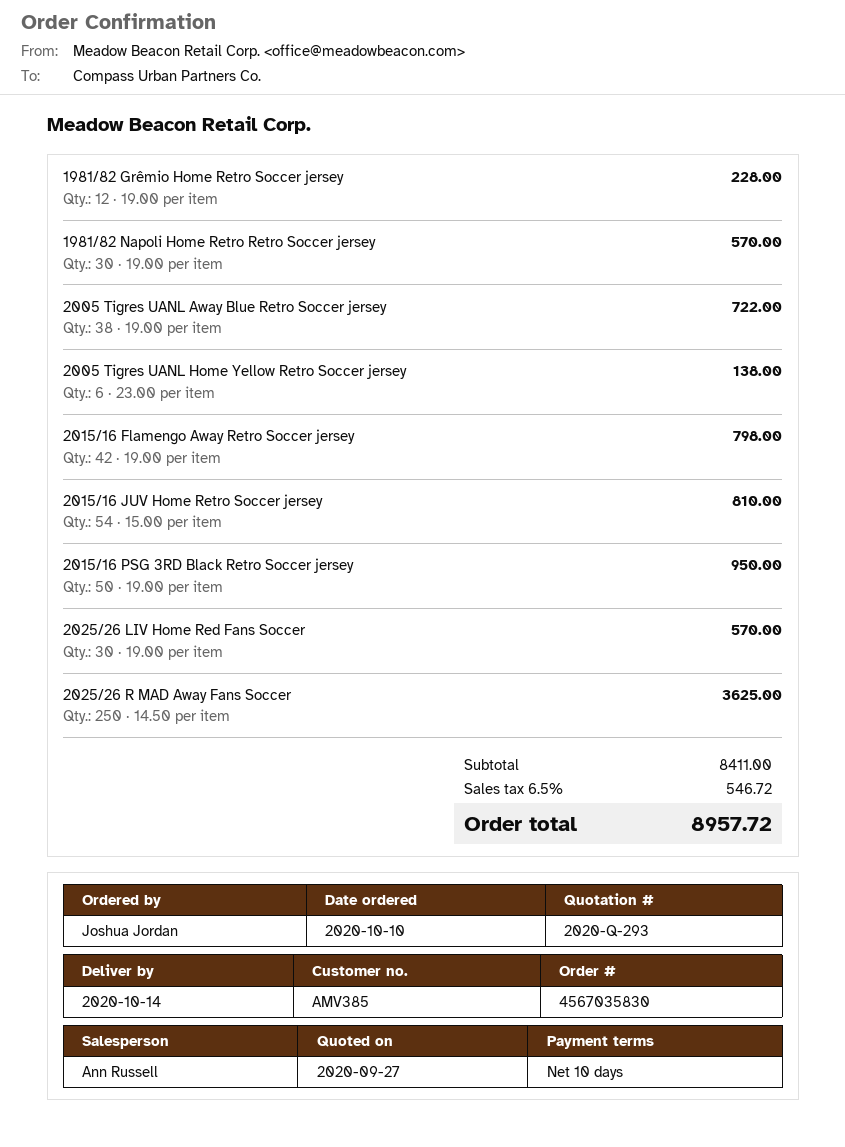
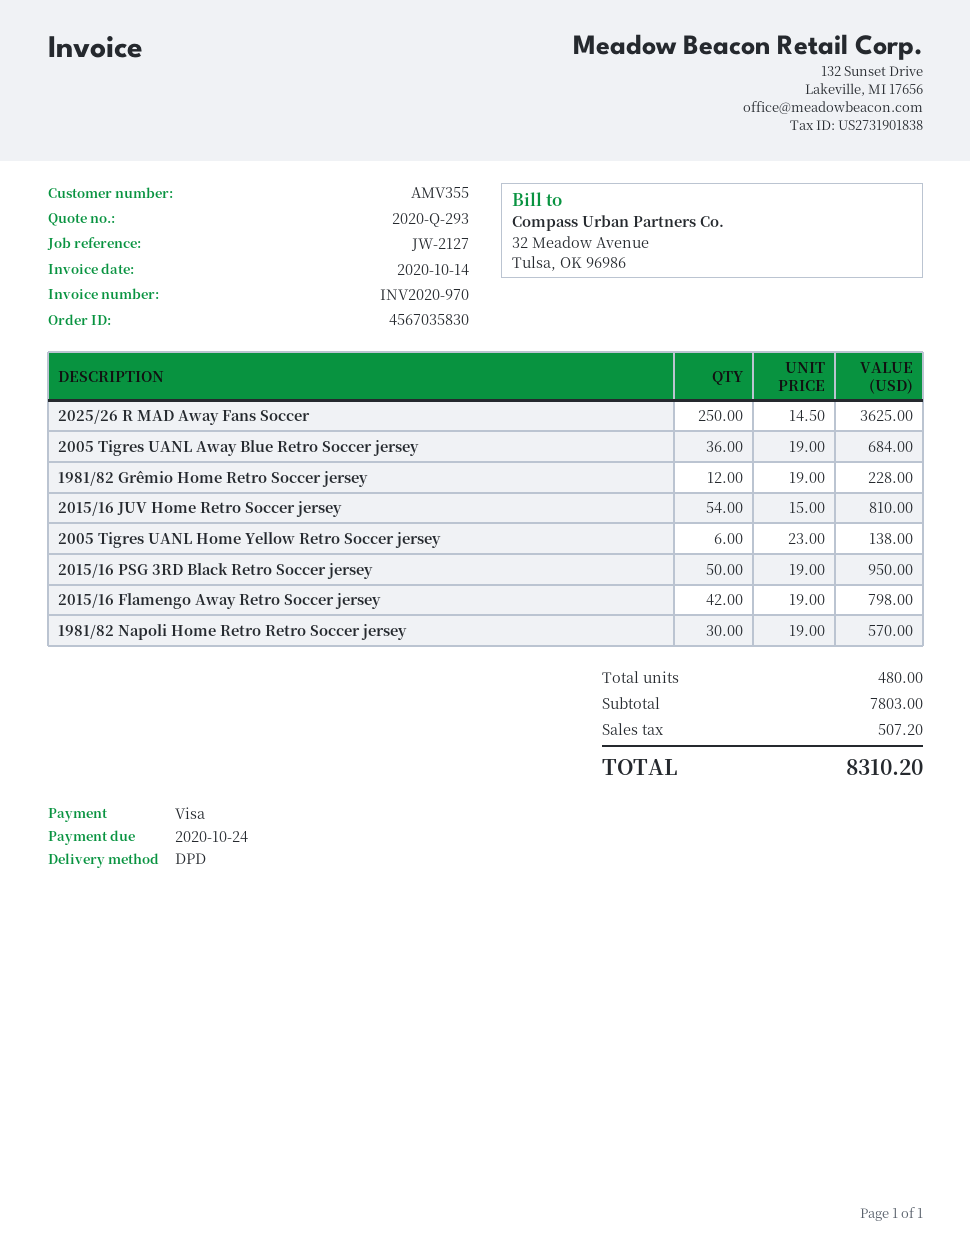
customer number: AMV385 -> AMV355
2005 Tigres UANL Away Blue Retro Soccer jersey: 38 x 19.00 = 722.00 -> 36 x 19.00 = 684.00
2025/26 LIV Home Red Fans Soccer: 30 x 19.00 = 570.00 -> none
subtotal: 8411.00 -> 7803.00
tax: 546.72 -> 507.20
total: 8957.72 -> 8310.20

